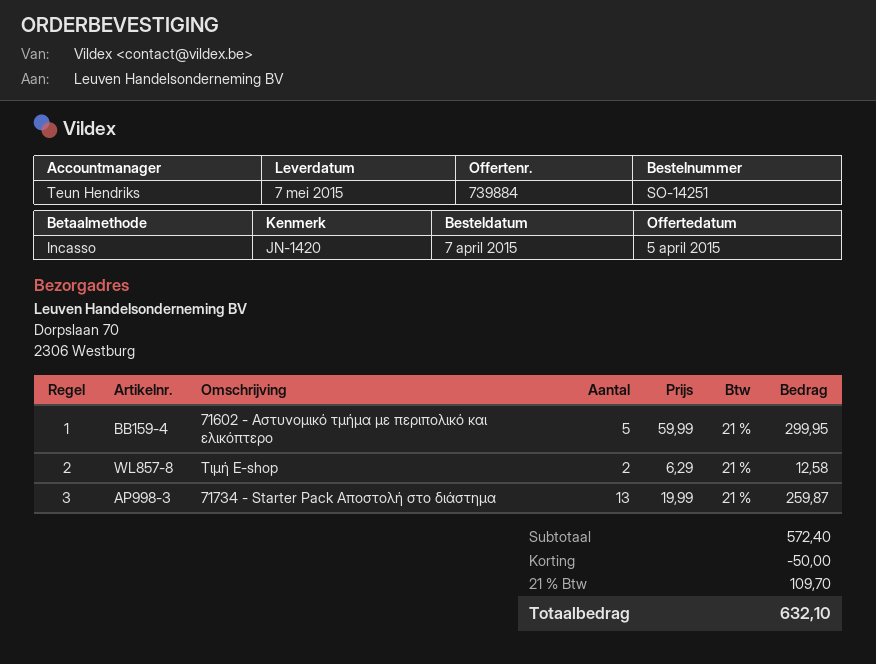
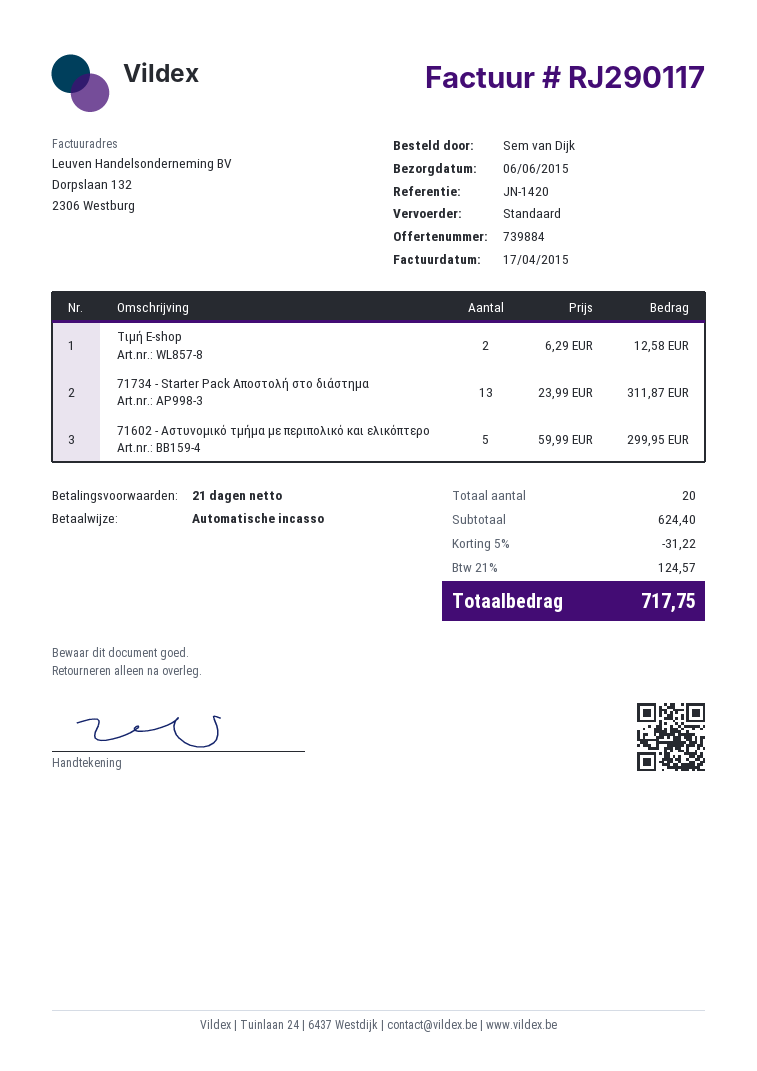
delivery date: 2015-05-07 -> 2015-06-06
71734 - Starter Pack Αποστολή στο διάστημα: 13 x 19.99 = 259.87 -> 13 x 23.99 = 311.87
subtotal: 572.40 -> 624.40
discount: 50.00 -> 31.22
tax: 21% = 109.70 -> 21% = 124.57
total: 632.10 -> 717.75

